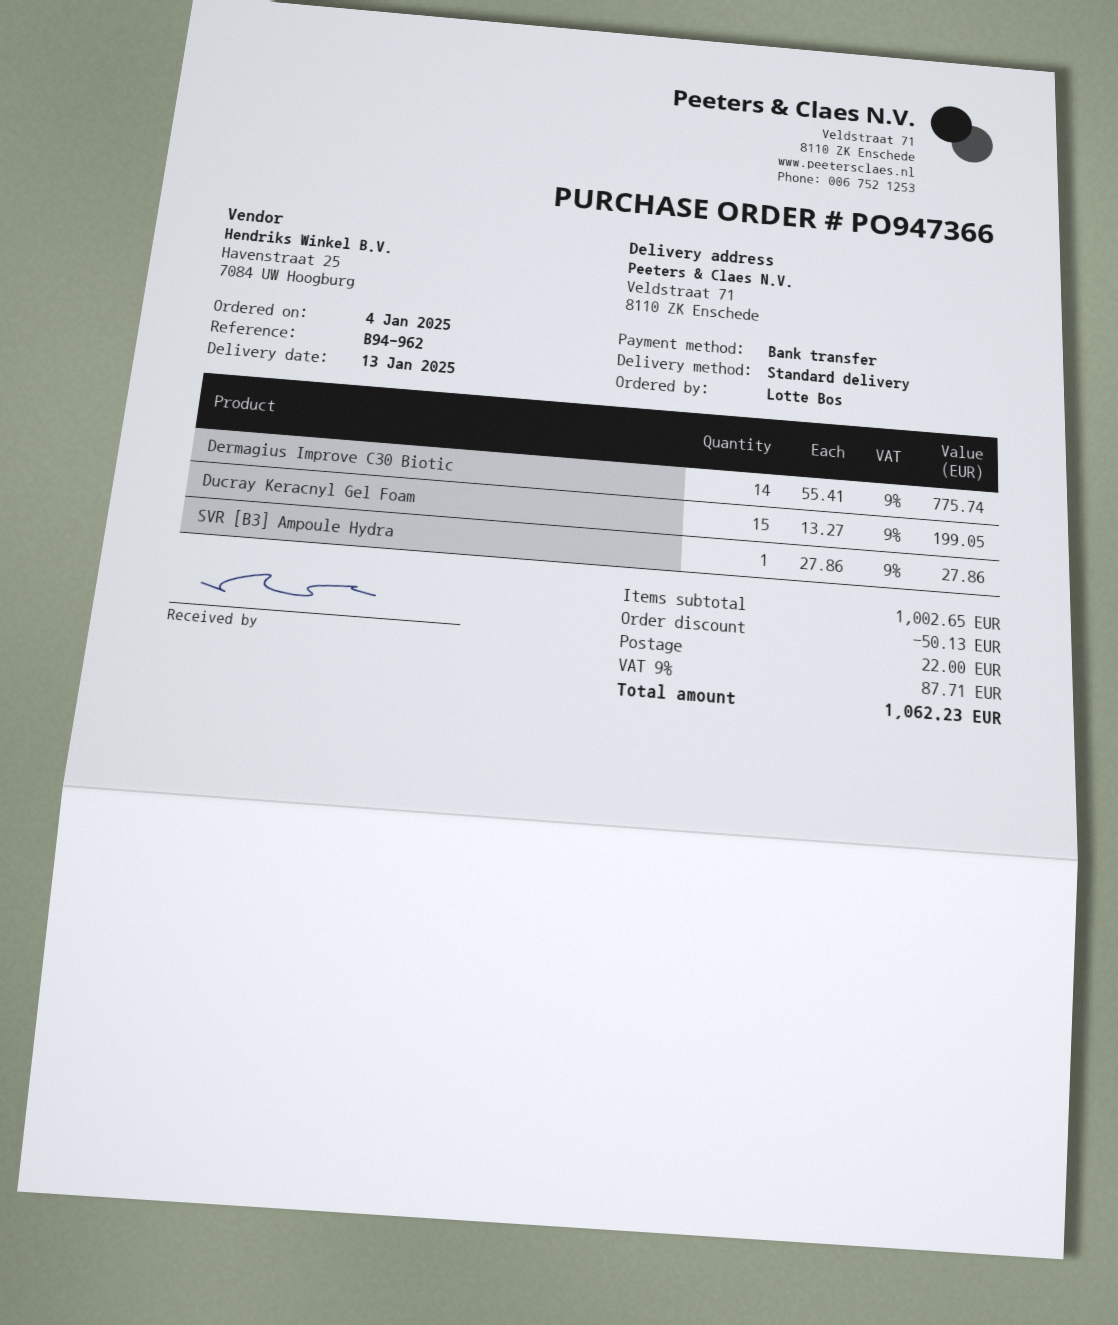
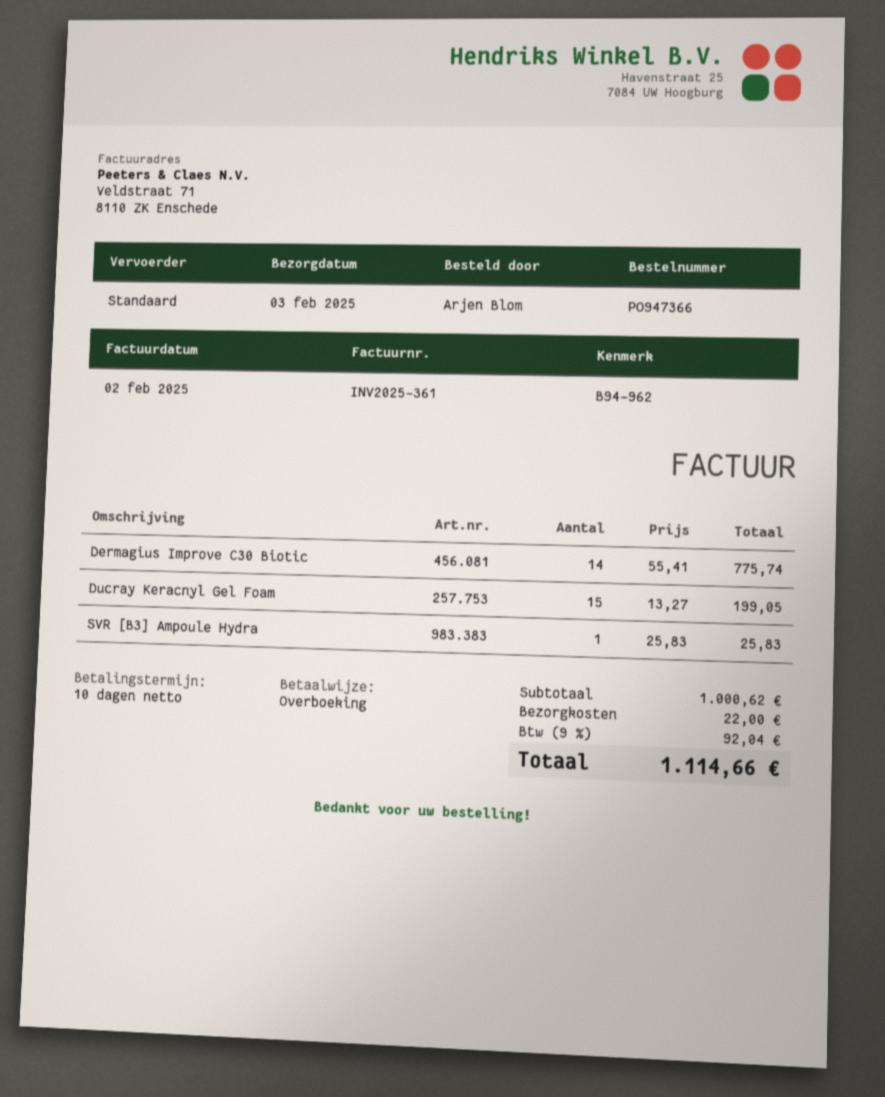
delivery date: 2025-01-13 -> 2025-02-03
ordered by: Lotte Bos -> Arjen Blom
SVR [B3] Ampoule Hydra: 1 x 27.86 = 27.86 -> 1 x 25.83 = 25.83
subtotal: 1002.65 -> 1000.62
discount: 50.13 -> none
tax: 9% = 87.71 -> 9% = 92.04
total: 1062.23 -> 1114.66

